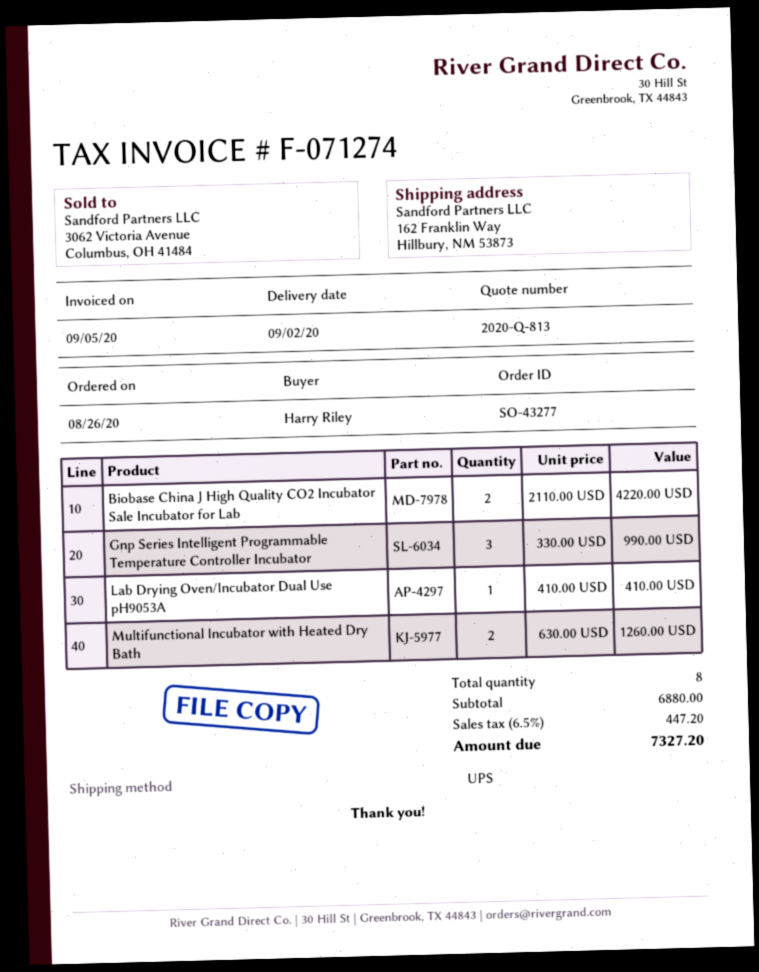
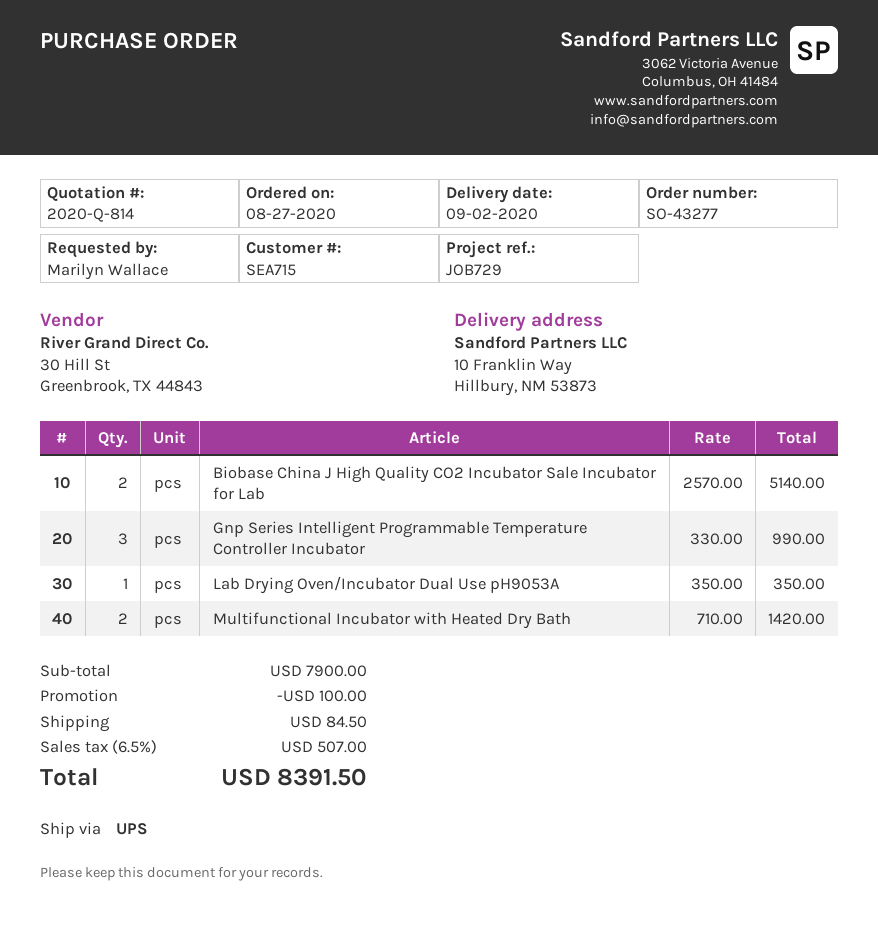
quote number: 2020-Q-813 -> 2020-Q-814
order date: 2020-08-26 -> 2020-08-27
ordered by: Harry Riley -> Marilyn Wallace
ship to: 162 Franklin Way, Hillbury, NM 53873 -> 10 Franklin Way, Hillbury, NM 53873
Biobase China J High Quality CO2 Incubator Sale Incubator for Lab: 2 x 2110.00 = 4220.00 -> 2 x 2570.00 = 5140.00
Lab Drying Oven/Incubator Dual Use pH9053A: 1 x 410.00 = 410.00 -> 1 x 350.00 = 350.00
Multifunctional Incubator with Heated Dry Bath: 2 x 630.00 = 1260.00 -> 2 x 710.00 = 1420.00
subtotal: 6880.00 -> 7900.00
discount: none -> 100.00
shipping: none -> 84.50
tax: 6.5% = 447.20 -> 6.5% = 507.00
total: 7327.20 -> 8391.50

